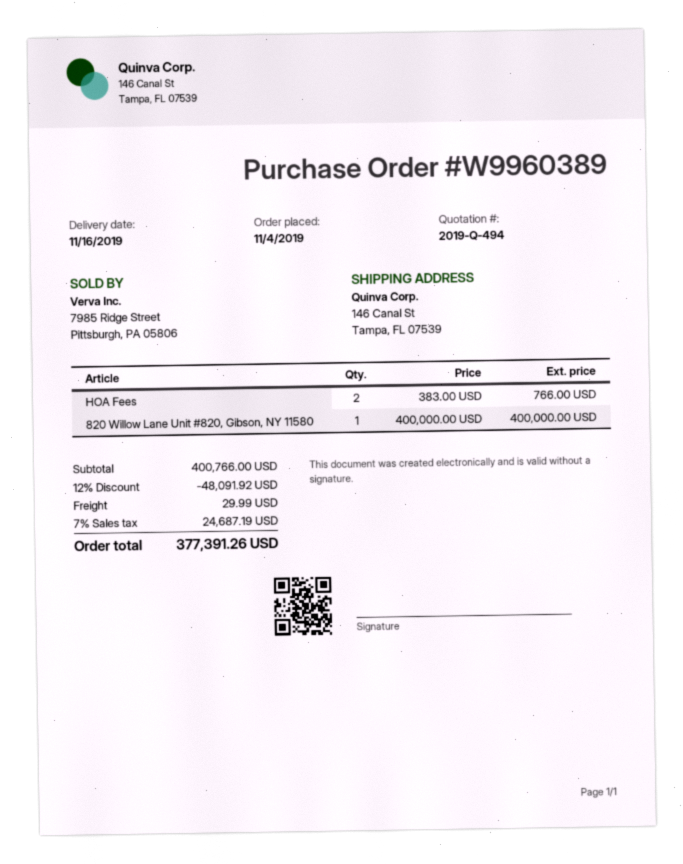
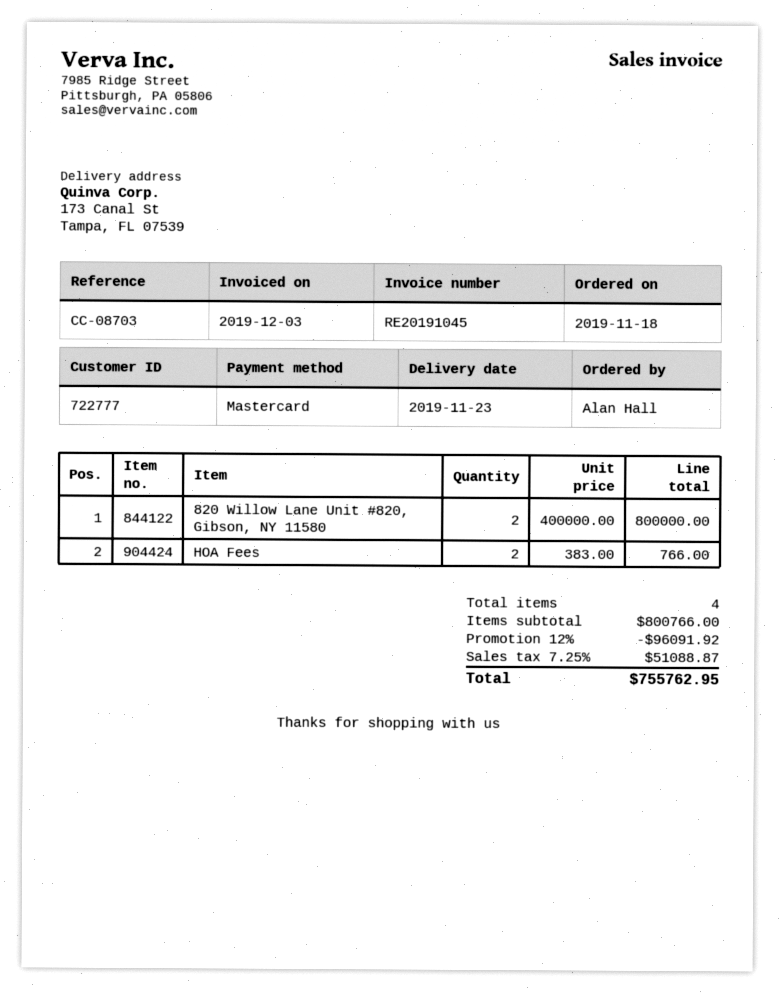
order date: 2019-11-04 -> 2019-11-18
delivery date: 2019-11-16 -> 2019-11-23
ship to: 146 Canal St, Tampa, FL 07539 -> 173 Canal St, Tampa, FL 07539
820 Willow Lane Unit #820, Gibson, NY 11580: 1 x 400000.00 = 400000.00 -> 2 x 400000.00 = 800000.00
subtotal: 400766.00 -> 800766.00
discount: 12% = 48091.92 -> 12% = 96091.92
shipping: 29.99 -> none
tax: 7% = 24687.19 -> 7.25% = 51088.87
total: 377391.26 -> 755762.95

